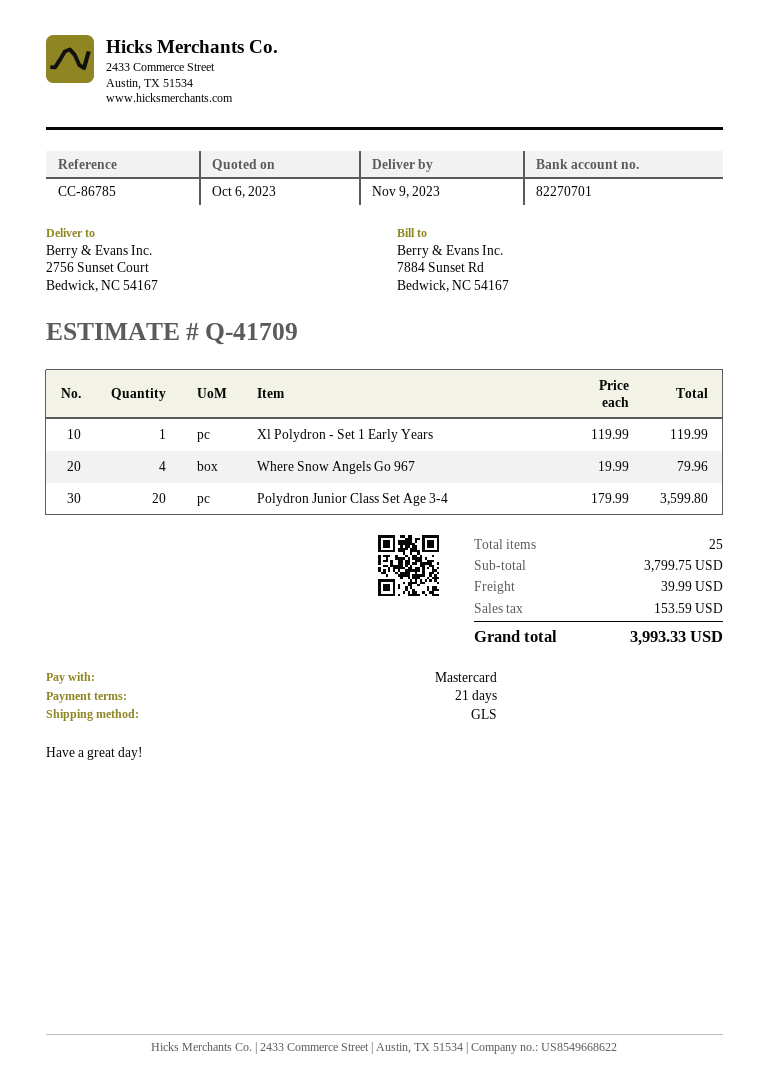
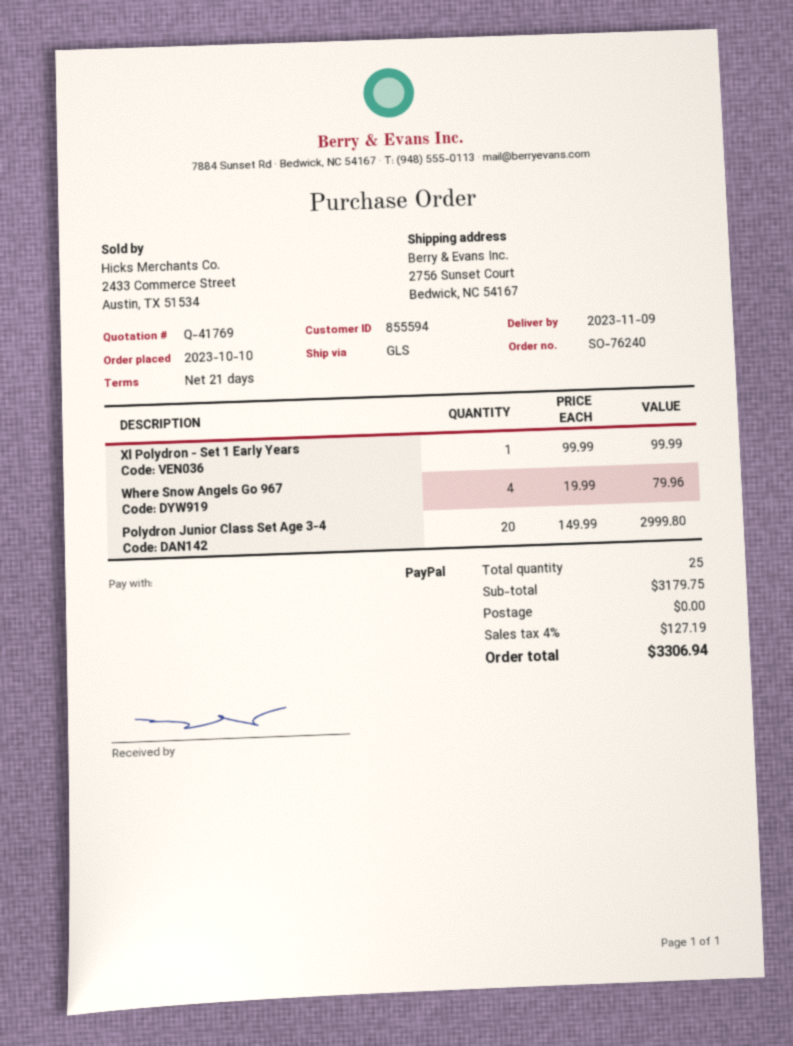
quote number: Q-41709 -> Q-41769
payment method: Mastercard -> PayPal
Xl Polydron - Set 1 Early Years: 1 x 119.99 = 119.99 -> 1 x 99.99 = 99.99
Polydron Junior Class Set Age 3-4: 20 x 179.99 = 3599.80 -> 20 x 149.99 = 2999.80
subtotal: 3799.75 -> 3179.75
shipping: 39.99 -> 0.00
tax: 153.59 -> 127.19
total: 3993.33 -> 3306.94

